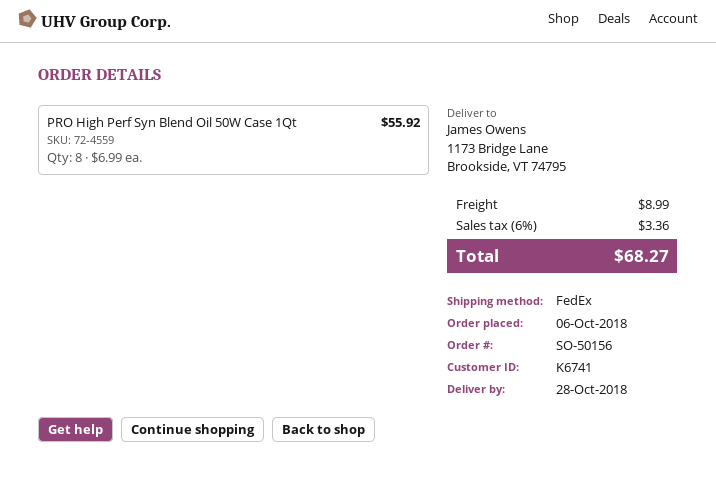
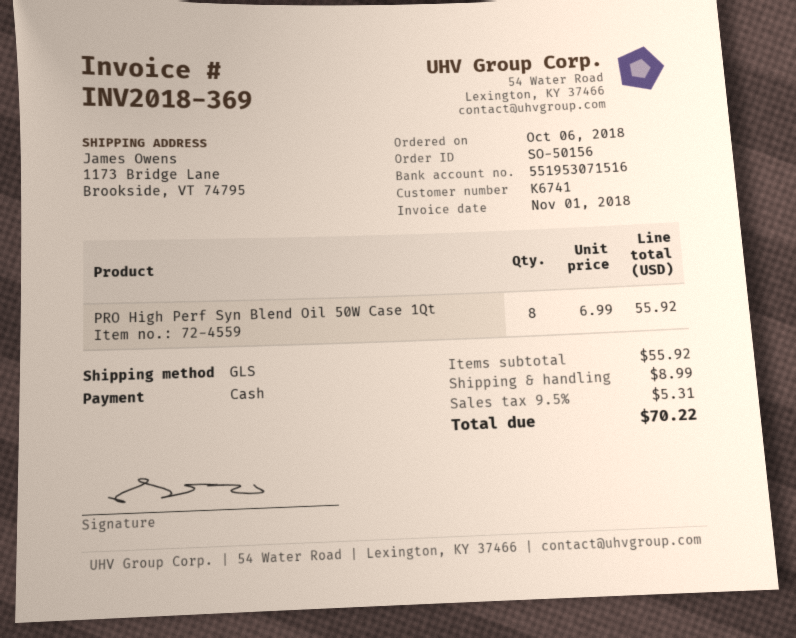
shipping method: FedEx -> GLS
tax: 6% = 3.36 -> 9.5% = 5.31
total: 68.27 -> 70.22

